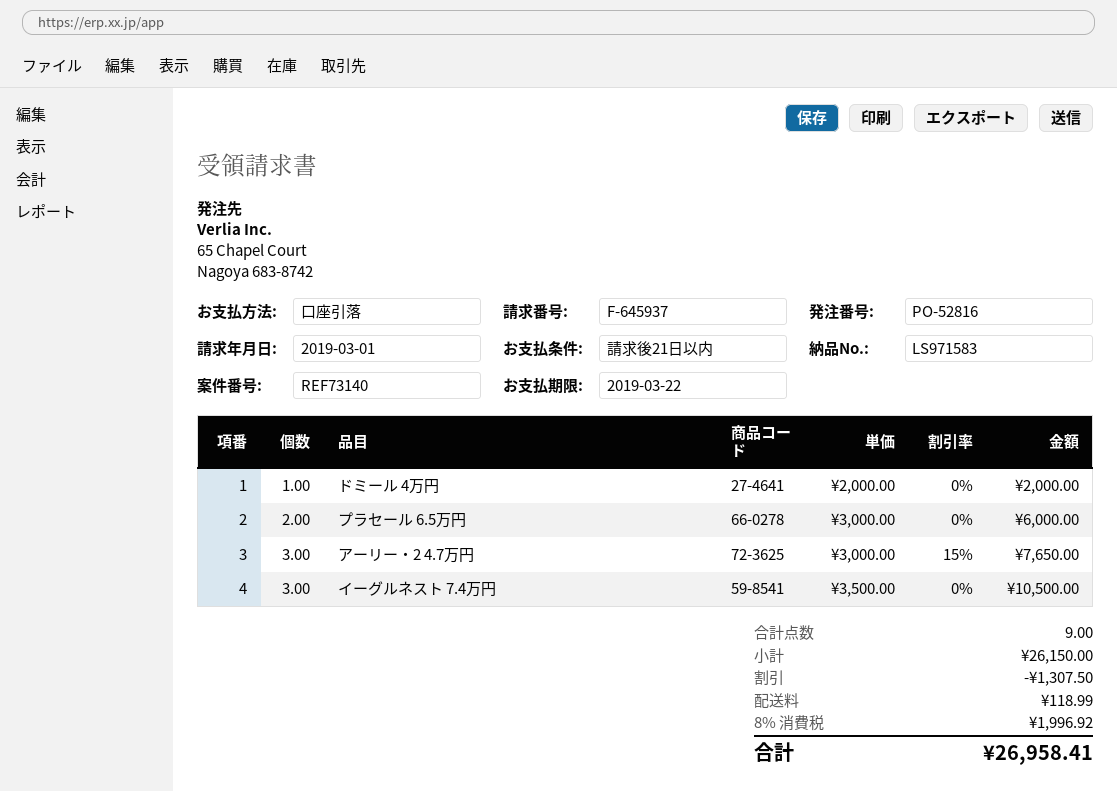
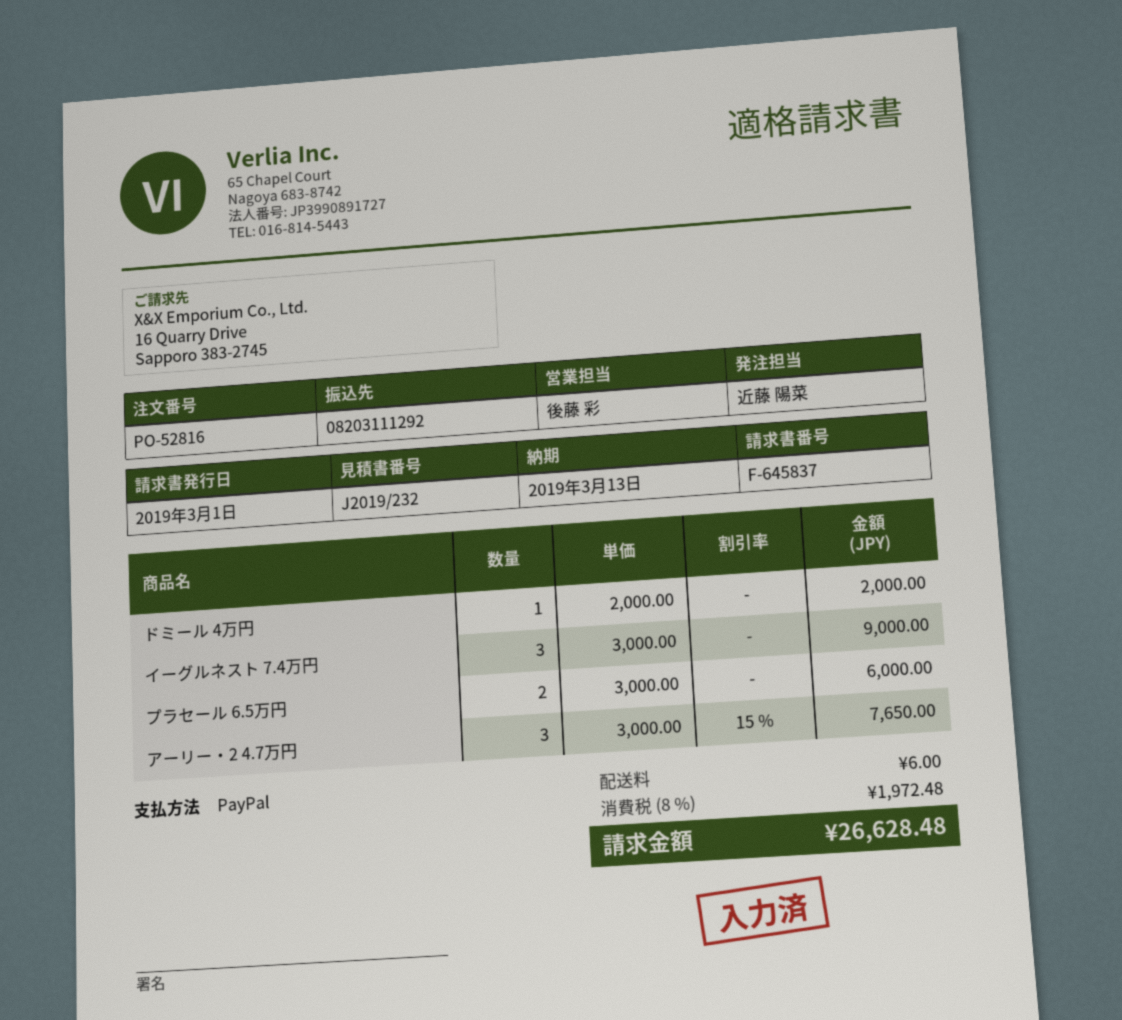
invoice number: F-645937 -> F-645837
payment method: direct debit -> PayPal
イーグルネスト 7.4万円: 3 x 3500.00 = 10500.00 -> 3 x 3000.00 = 9000.00
discount: 1307.50 -> none
shipping: 118.99 -> 6.00
tax: 8% = 1996.92 -> 8% = 1972.48
total: 26958.41 -> 26628.48

